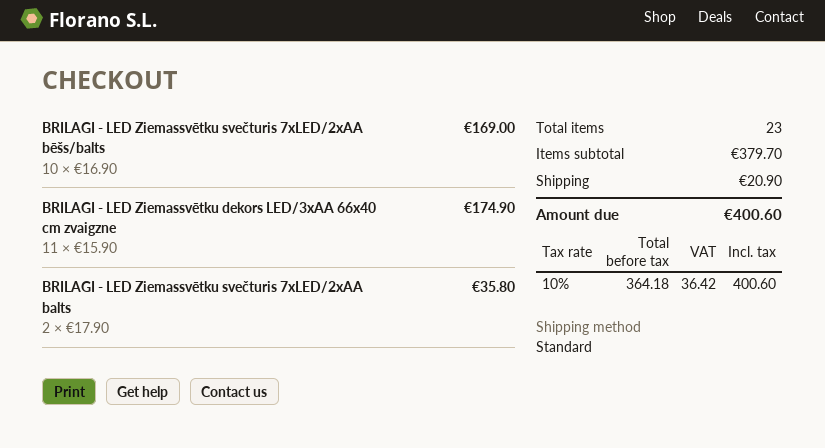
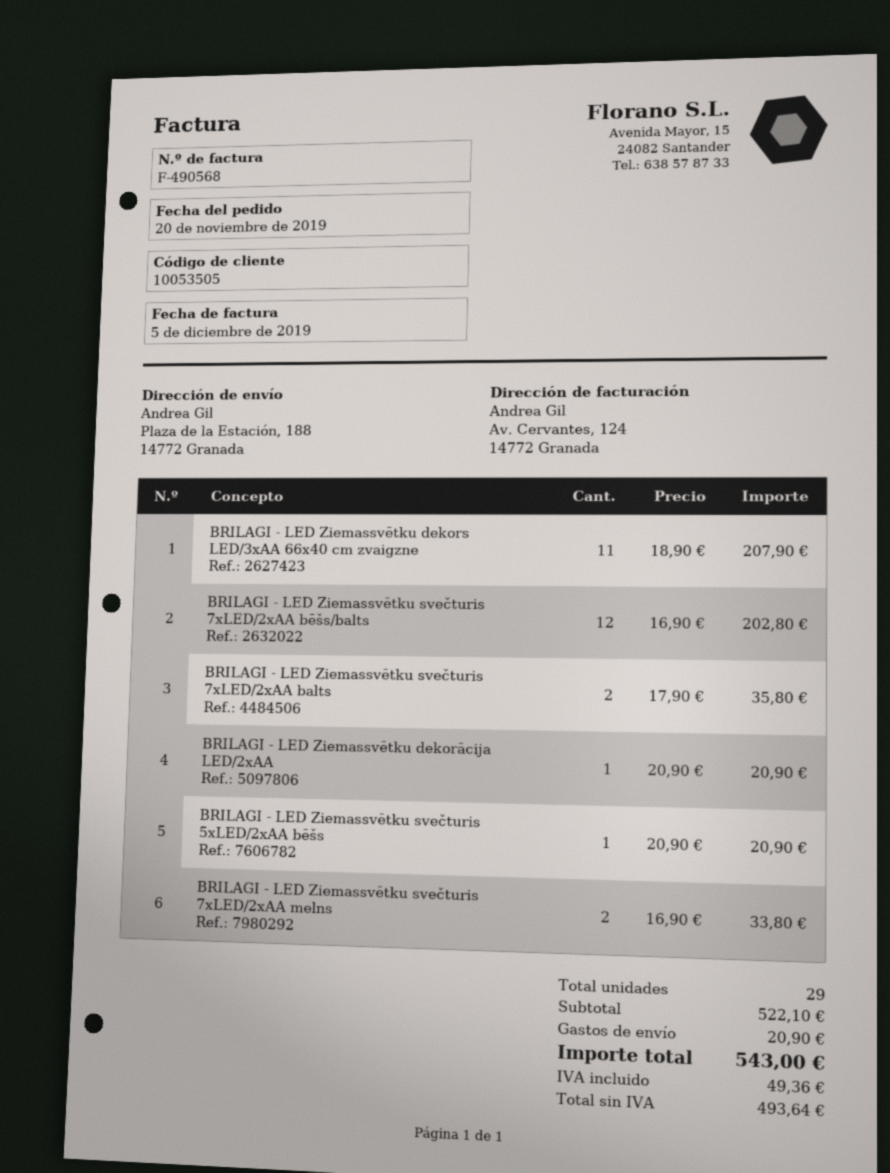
BRILAGI - LED Ziemassvētku svečturis 7xLED/2xAA bēšs/balts: 10 x 16.90 = 169.00 -> 12 x 16.90 = 202.80
BRILAGI - LED Ziemassvētku dekors LED/3xAA 66x40 cm zvaigzne: 11 x 15.90 = 174.90 -> 11 x 18.90 = 207.90
BRILAGI - LED Ziemassvētku dekorācija LED/2xAA: none -> 1 x 20.90 = 20.90
BRILAGI - LED Ziemassvētku svečturis 5xLED/2xAA bēšs: none -> 1 x 20.90 = 20.90
BRILAGI - LED Ziemassvētku svečturis 7xLED/2xAA melns: none -> 2 x 16.90 = 33.80
total quantity: 23 -> 29
subtotal: 379.70 -> 522.10
net: 364.18 -> 493.64
tax: 36.42 -> 49.36
total: 400.60 -> 543.00

